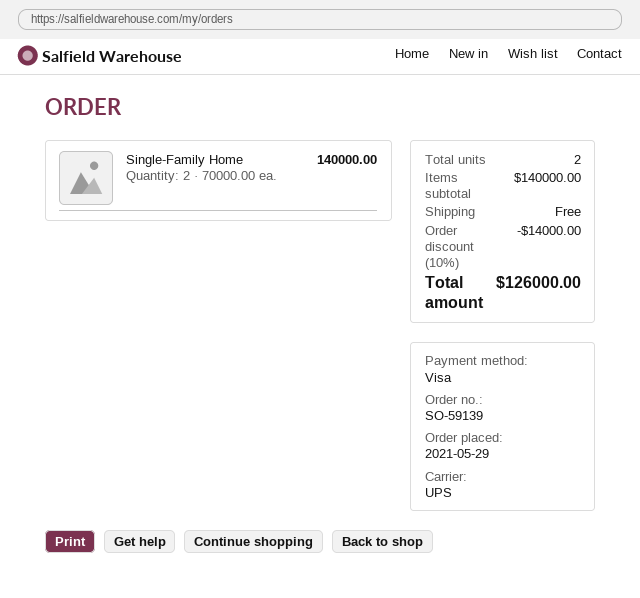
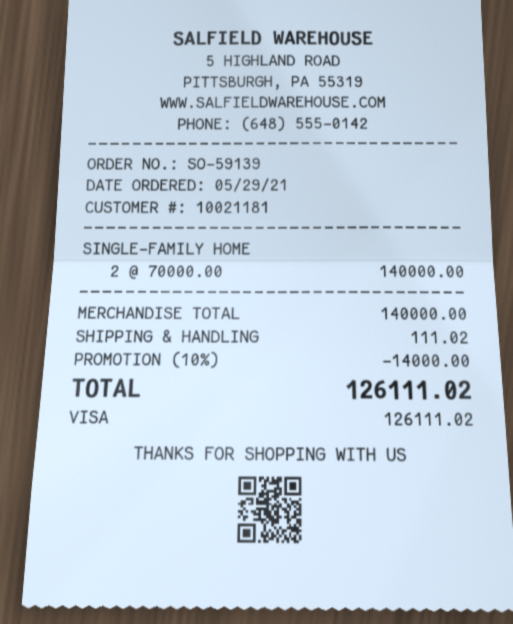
shipping: 0.00 -> 111.02
total: 126000.00 -> 126111.02

